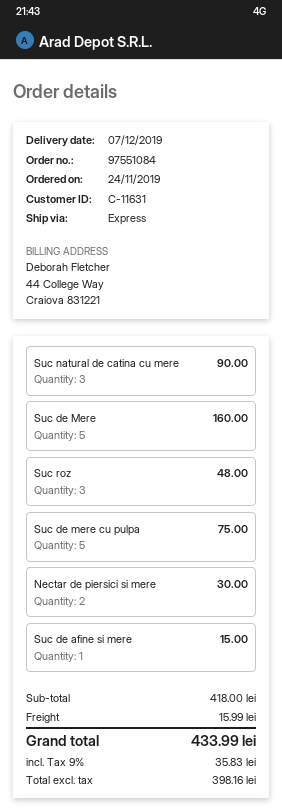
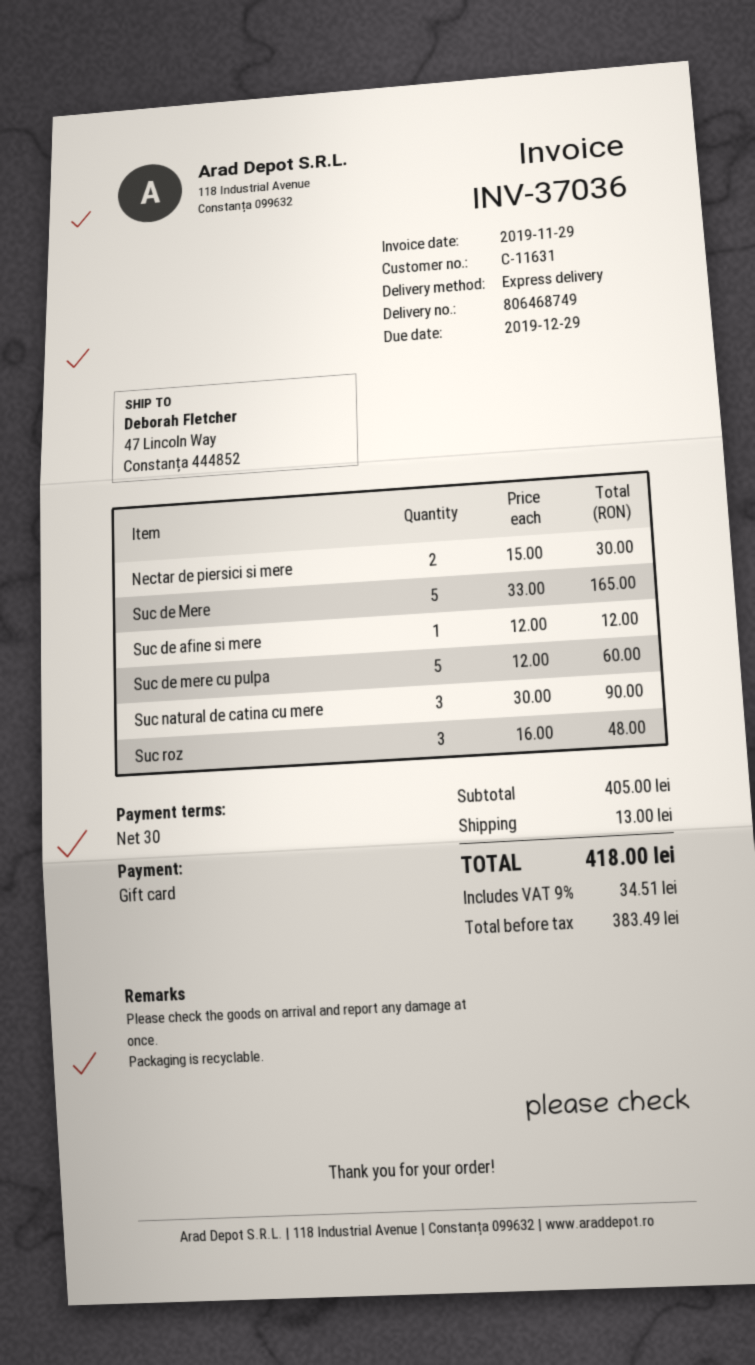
Suc de Mere: 5 for 160.00 -> 5 for 165.00
Suc de mere cu pulpa: 5 for 75.00 -> 5 for 60.00
Suc de afine si mere: 1 for 15.00 -> 1 for 12.00
subtotal: 418.00 -> 405.00
shipping: 15.99 -> 13.00
net: 398.16 -> 383.49
tax: 9% = 35.83 -> 9% = 34.51
total: 433.99 -> 418.00

